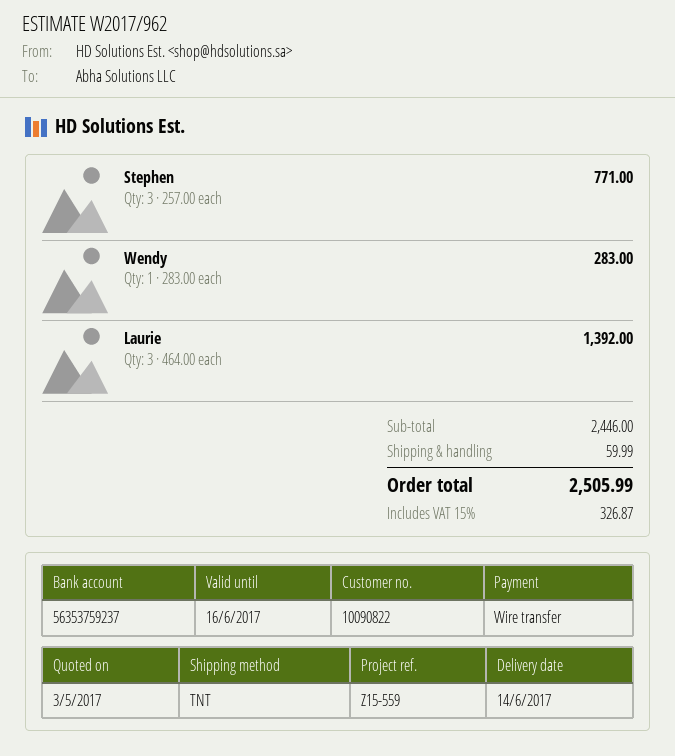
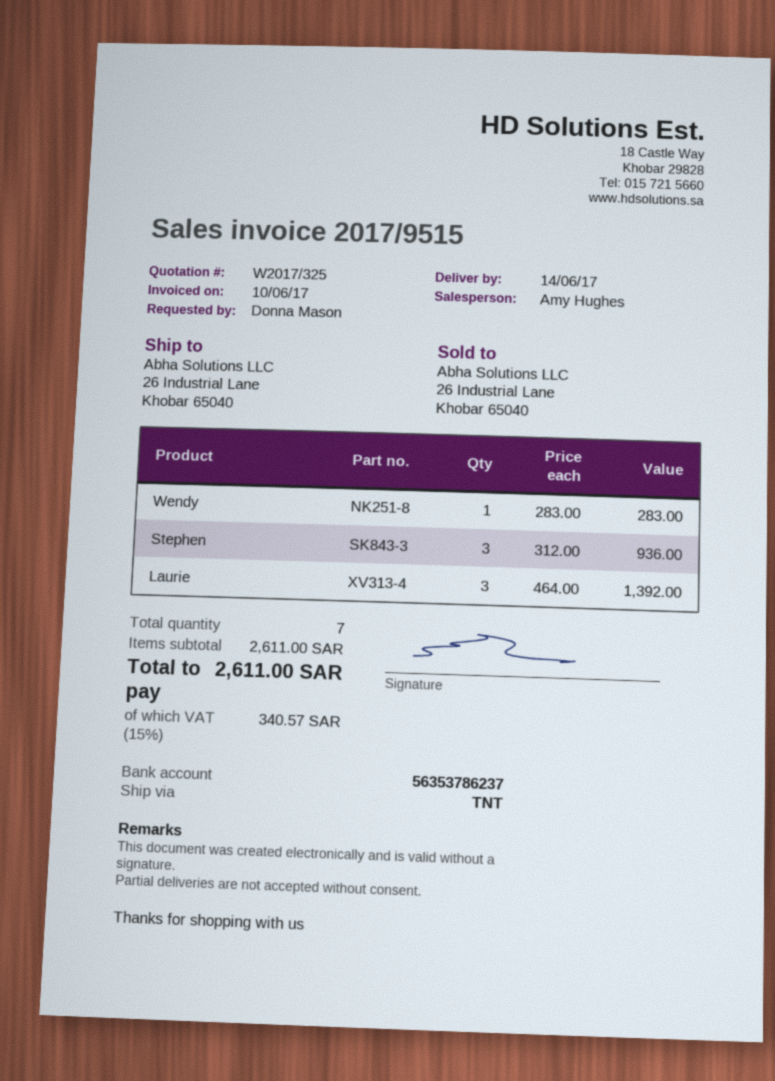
quote number: W2017/962 -> W2017/325
bank account: 56353759237 -> 56353786237
Stephen: 3 x 257.00 = 771.00 -> 3 x 312.00 = 936.00
subtotal: 2446.00 -> 2611.00
shipping: 59.99 -> none
tax: 15% = 326.87 -> 15% = 340.57
total: 2505.99 -> 2611.00

